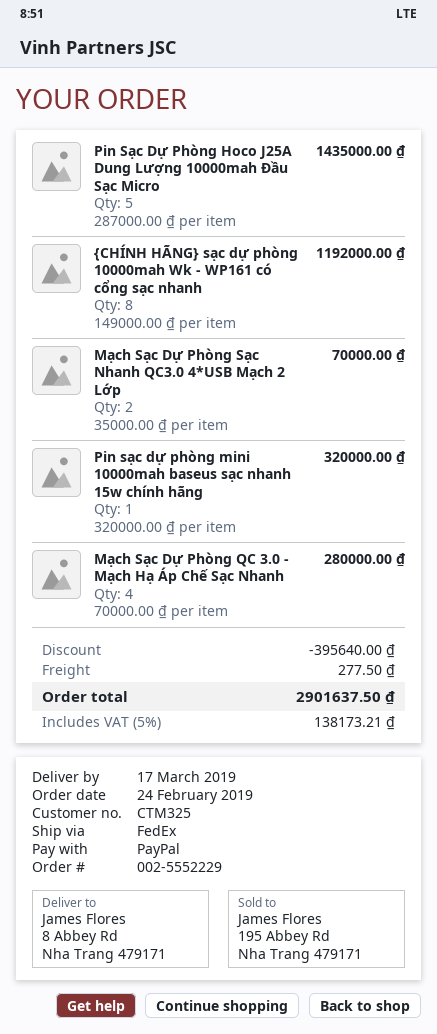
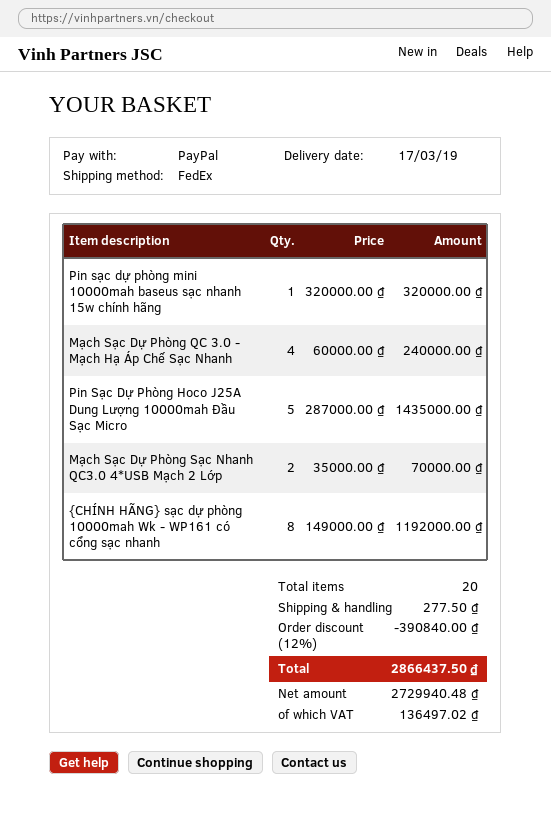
Mạch Sạc Dự Phòng QC 3.0 - Mạch Hạ Áp Chế Sạc Nhanh: 4 x 70000.00 = 280000.00 -> 4 x 60000.00 = 240000.00
discount: 395640.00 -> 390840.00
tax: 138173.21 -> 136497.02
total: 2901637.50 -> 2866437.50

